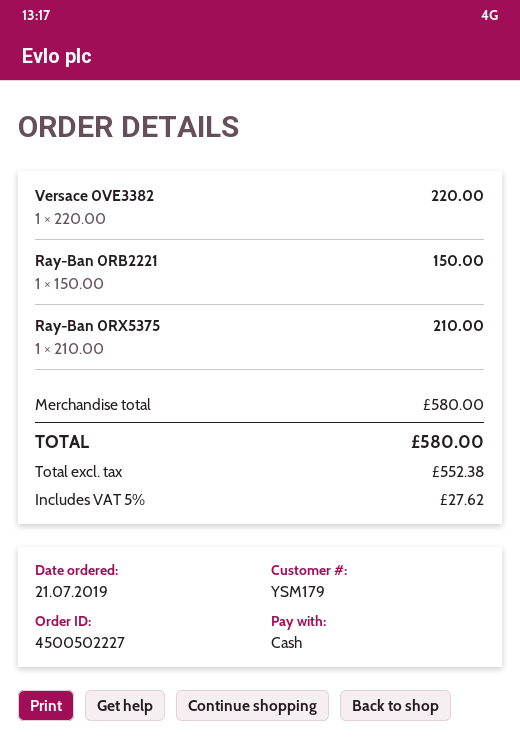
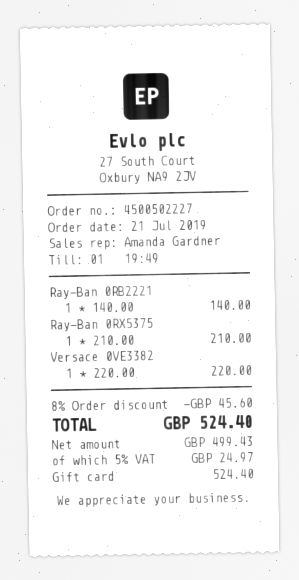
payment method: cash -> gift card
Ray-Ban 0RB2221: 1 x 150.00 = 150.00 -> 1 x 140.00 = 140.00
discount: none -> 8% = 45.60
net: 552.38 -> 499.43
tax: 5% = 27.62 -> 5% = 24.97
total: 580.00 -> 524.40

